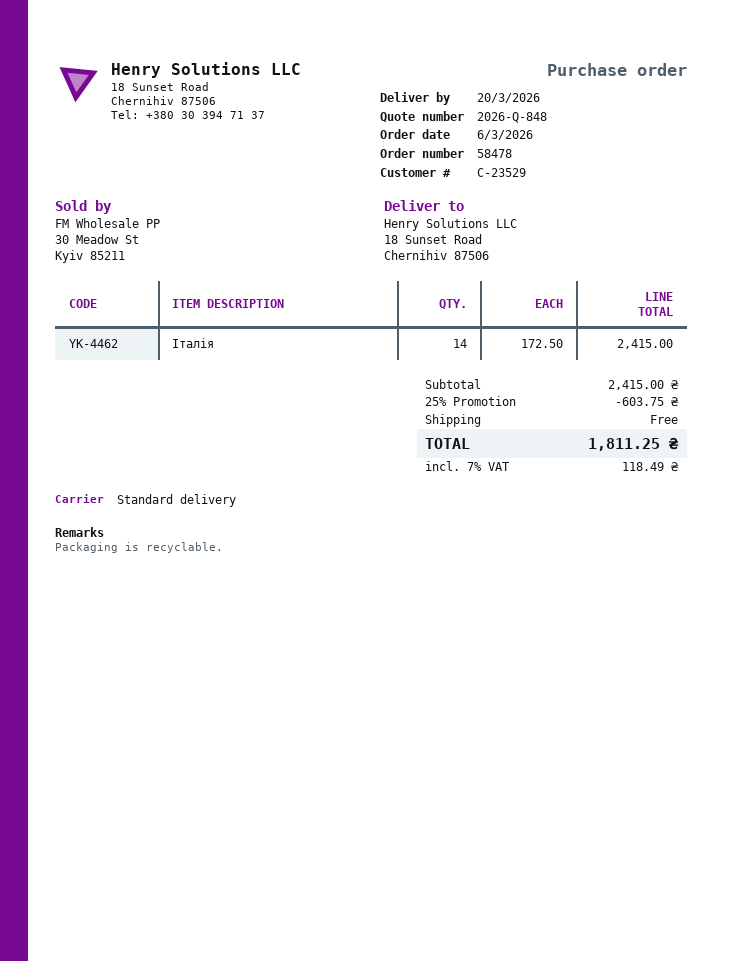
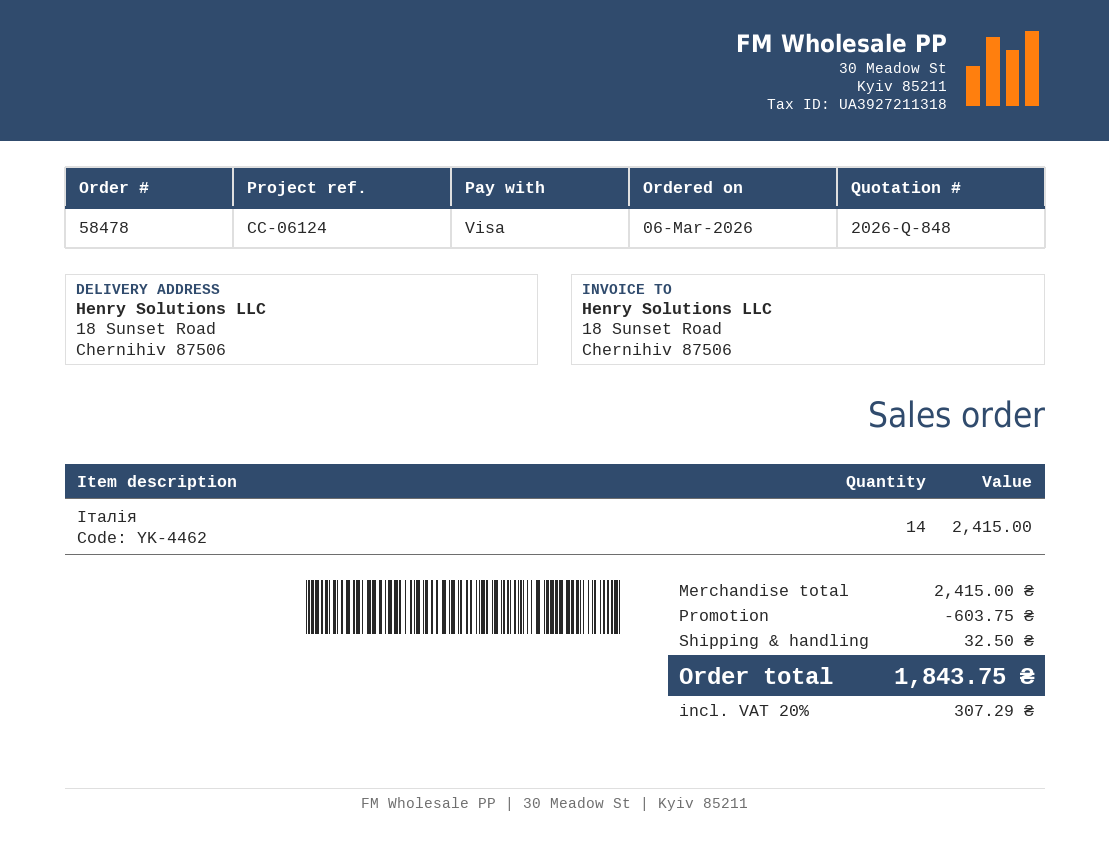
shipping: 0.00 -> 32.50
tax: 7% = 118.49 -> 20% = 307.29
total: 1811.25 -> 1843.75

